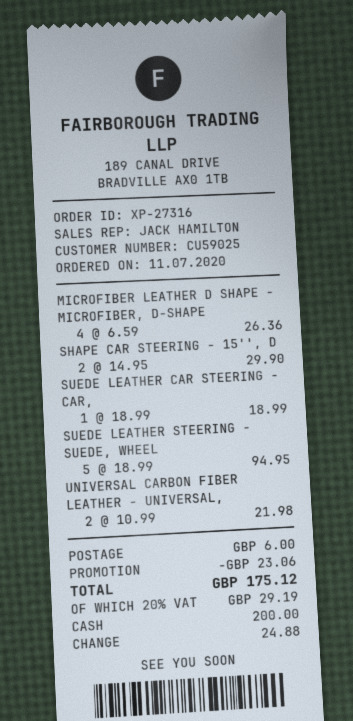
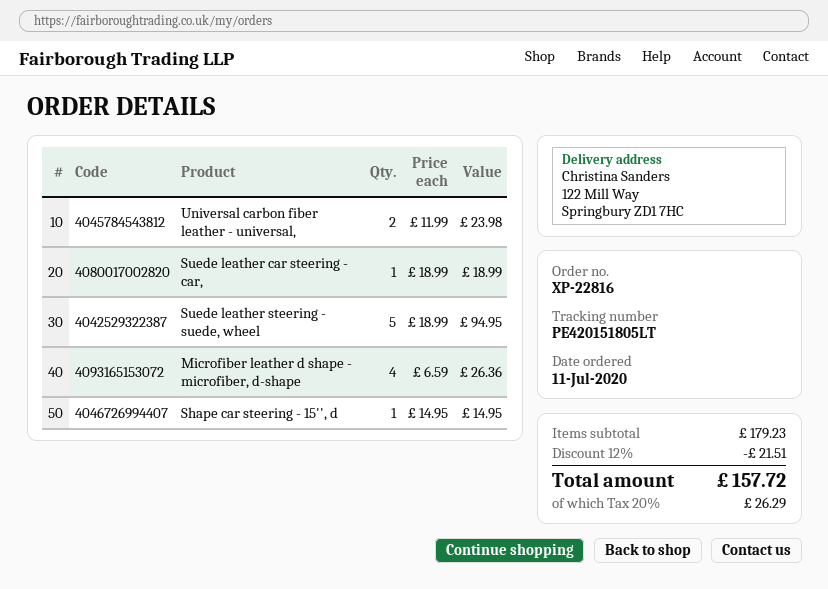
order number: XP-27316 -> XP-22816
SHAPE CAR STEERING - 15'', D: 2 x 14.95 = 29.90 -> 1 x 14.95 = 14.95
UNIVERSAL CARBON FIBER LEATHER - UNIVERSAL,: 2 x 10.99 = 21.98 -> 2 x 11.99 = 23.98
discount: 23.06 -> 21.51
shipping: 6.00 -> none
tax: 20% = 29.19 -> 20% = 26.29
total: 175.12 -> 157.72

